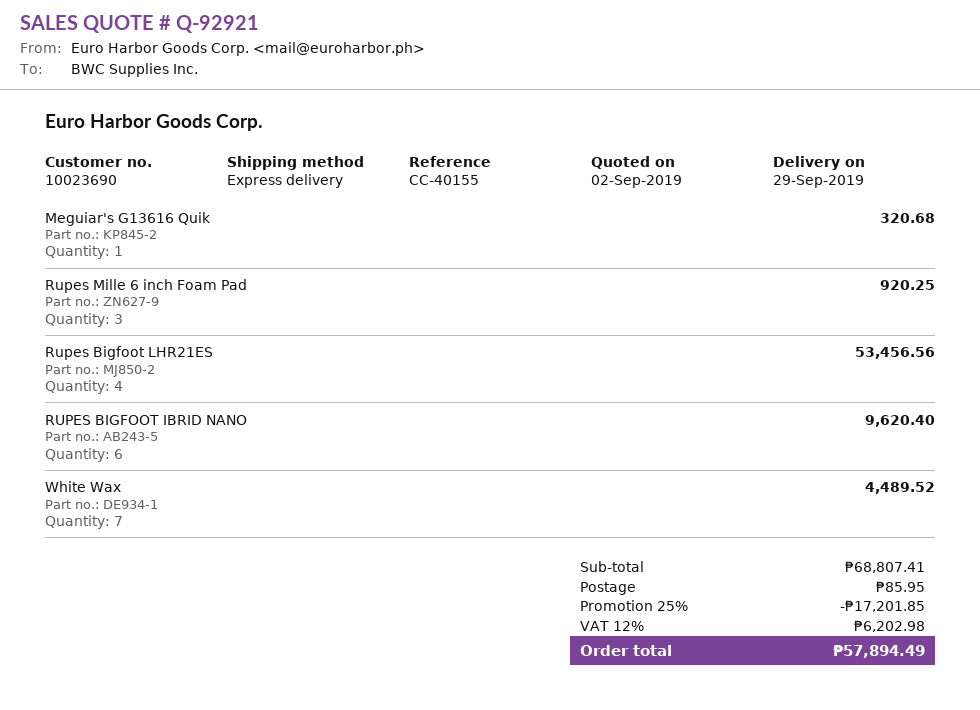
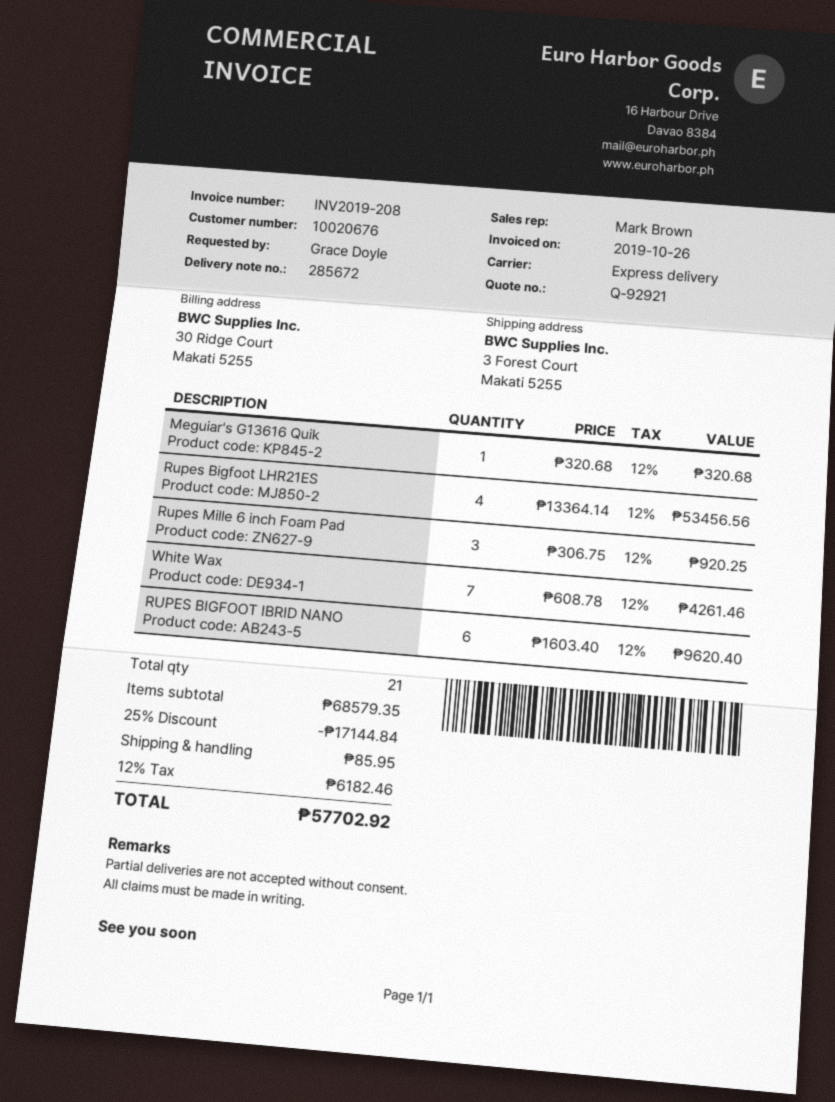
customer number: 10023690 -> 10020676
White Wax: 7 for 4489.52 -> 7 for 4261.46
subtotal: 68807.41 -> 68579.35
discount: 25% = 17201.85 -> 25% = 17144.84
tax: 12% = 6202.98 -> 12% = 6182.46
total: 57894.49 -> 57702.92

